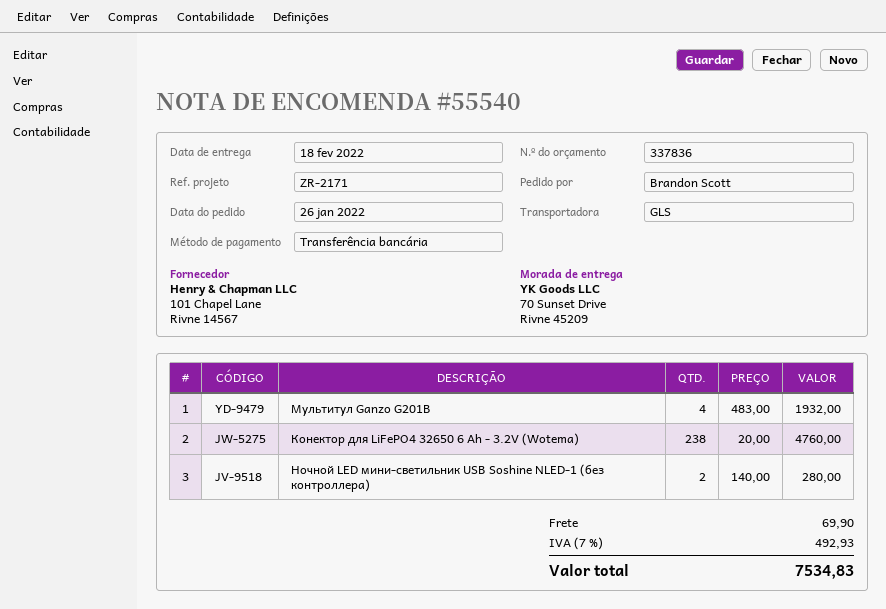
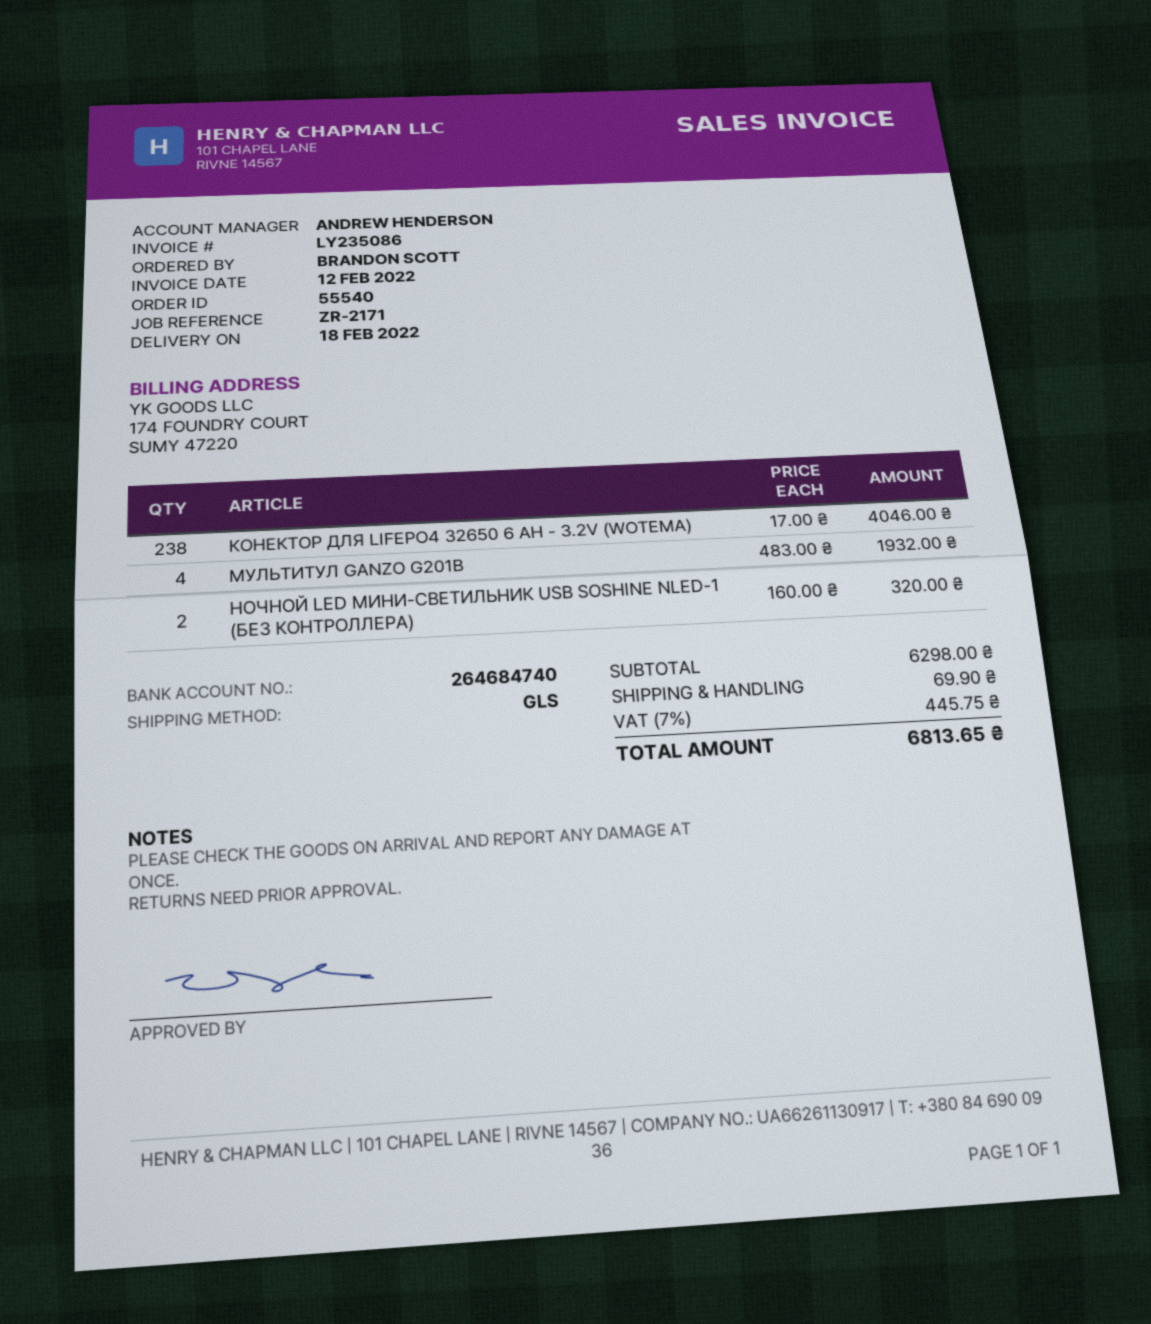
Конектор для LiFePO4 32650 6 Ah - 3.2V (Wotema): 238 x 20.00 = 4760.00 -> 238 x 17.00 = 4046.00
Ночной LED мини-светильник USB Soshine NLED-1 (без контроллера): 2 x 140.00 = 280.00 -> 2 x 160.00 = 320.00
tax: 7% = 492.93 -> 7% = 445.75
total: 7534.83 -> 6813.65

